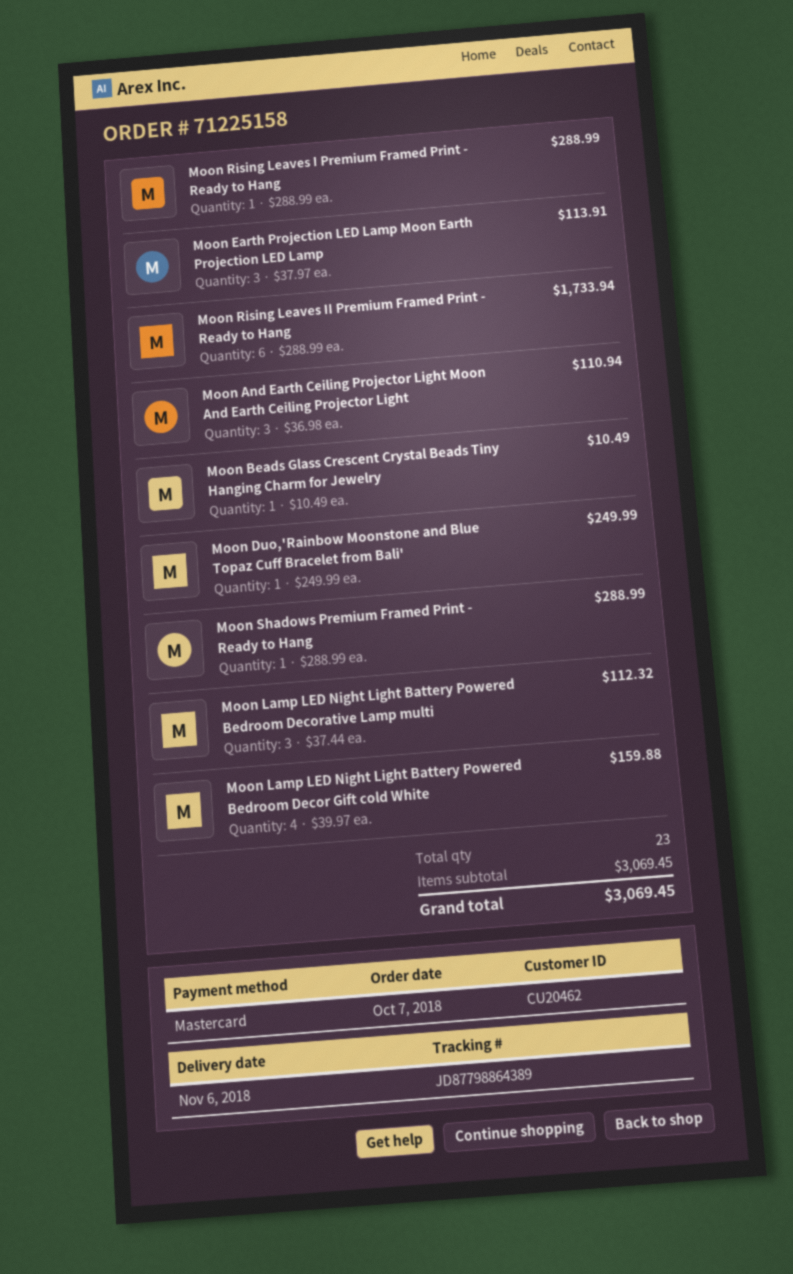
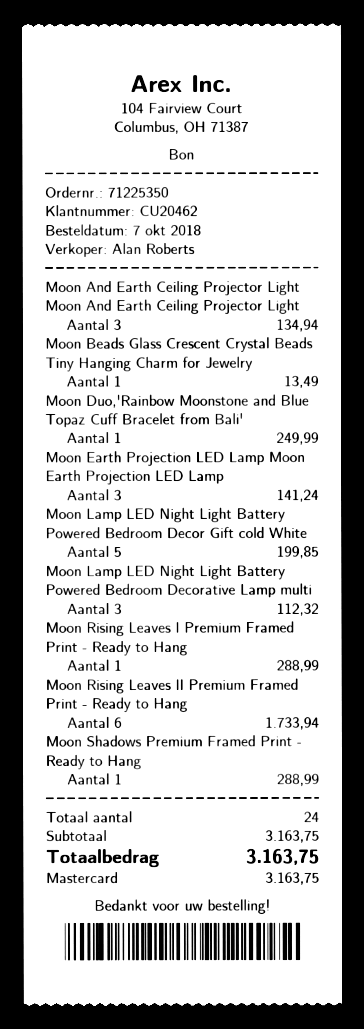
order number: 71225158 -> 71225350
Moon Earth Projection LED Lamp Moon Earth Projection LED Lamp: 3 for 113.91 -> 3 for 141.24
Moon And Earth Ceiling Projector Light Moon And Earth Ceiling Projector Light: 3 for 110.94 -> 3 for 134.94
Moon Beads Glass Crescent Crystal Beads Tiny Hanging Charm for Jewelry: 1 for 10.49 -> 1 for 13.49
Moon Lamp LED Night Light Battery Powered Bedroom Decor Gift cold White: 4 for 159.88 -> 5 for 199.85
total quantity: 23 -> 24
subtotal: 3069.45 -> 3163.75
total: 3069.45 -> 3163.75

